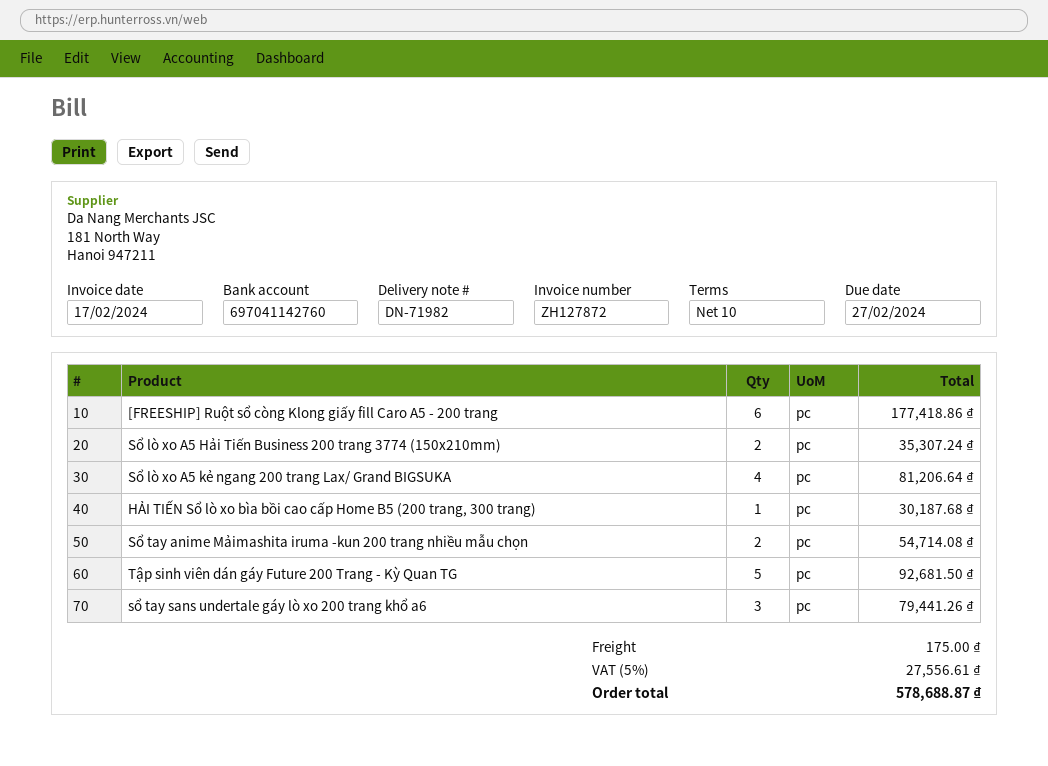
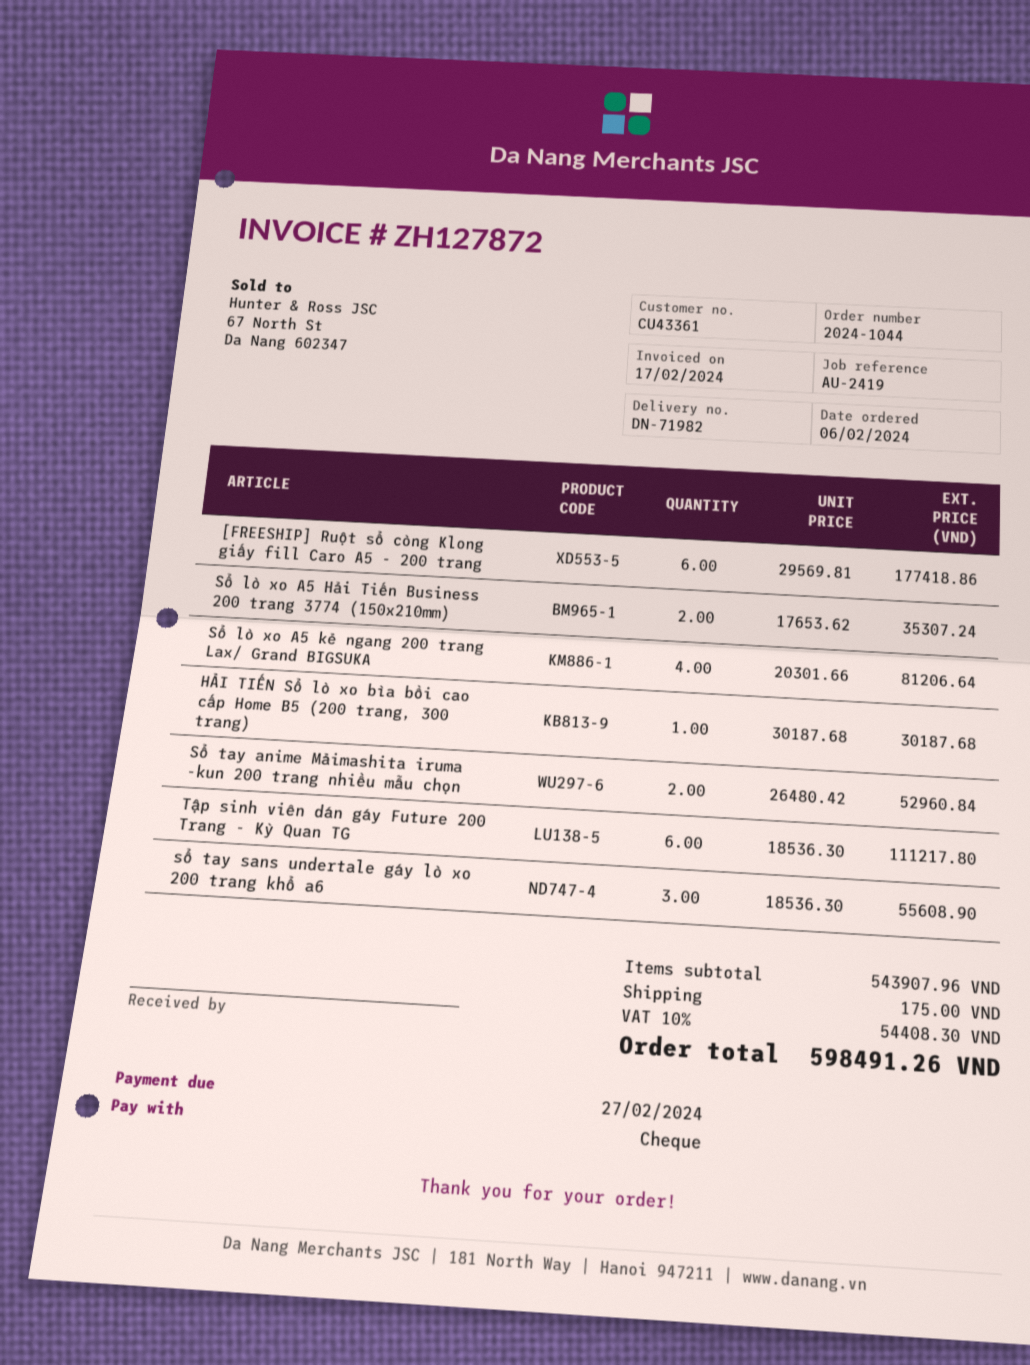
Sổ tay anime Mảimashita iruma -kun 200 trang nhiều mẫu chọn: 2 for 54714.08 -> 2 for 52960.84
Tập sinh viên dán gáy Future 200 Trang - Kỳ Quan TG: 5 for 92681.50 -> 6 for 111217.80
sổ tay sans undertale gáy lò xo 200 trang khổ a6: 3 for 79441.26 -> 3 for 55608.90
tax: 5% = 27556.61 -> 10% = 54408.30
total: 578688.87 -> 598491.26

